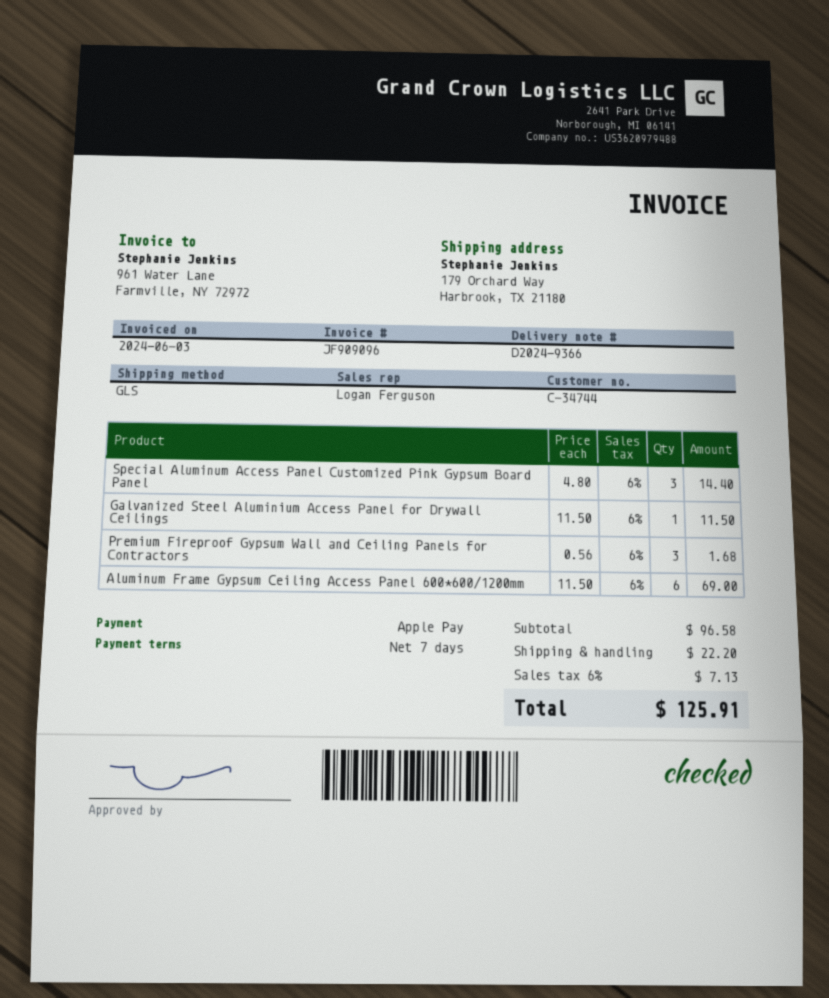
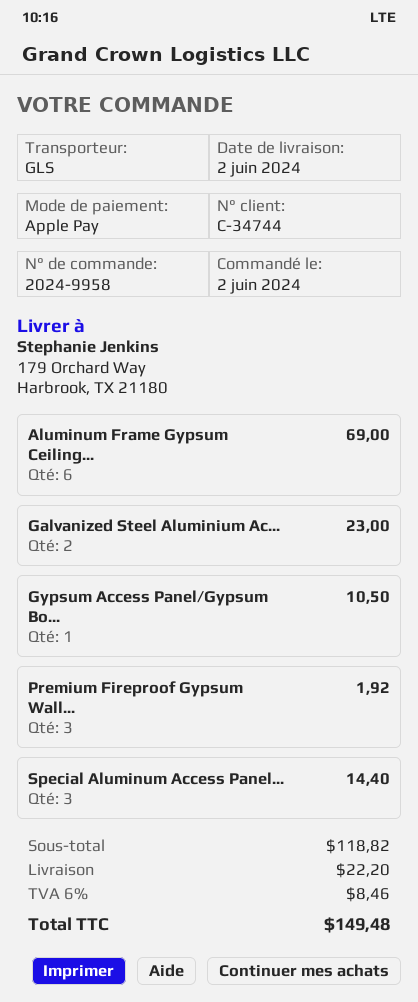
Galvanized Steel Aluminium Access Panel for Drywall Ceilings: 1 for 11.50 -> 2 for 23.00
Premium Fireproof Gypsum Wall and Ceiling Panels for Contractors: 3 for 1.68 -> 3 for 1.92
Gypsum Access Panel/Gypsum Bo...: none -> 1 for 10.50
subtotal: 96.58 -> 118.82
tax: 6% = 7.13 -> 6% = 8.46
total: 125.91 -> 149.48

